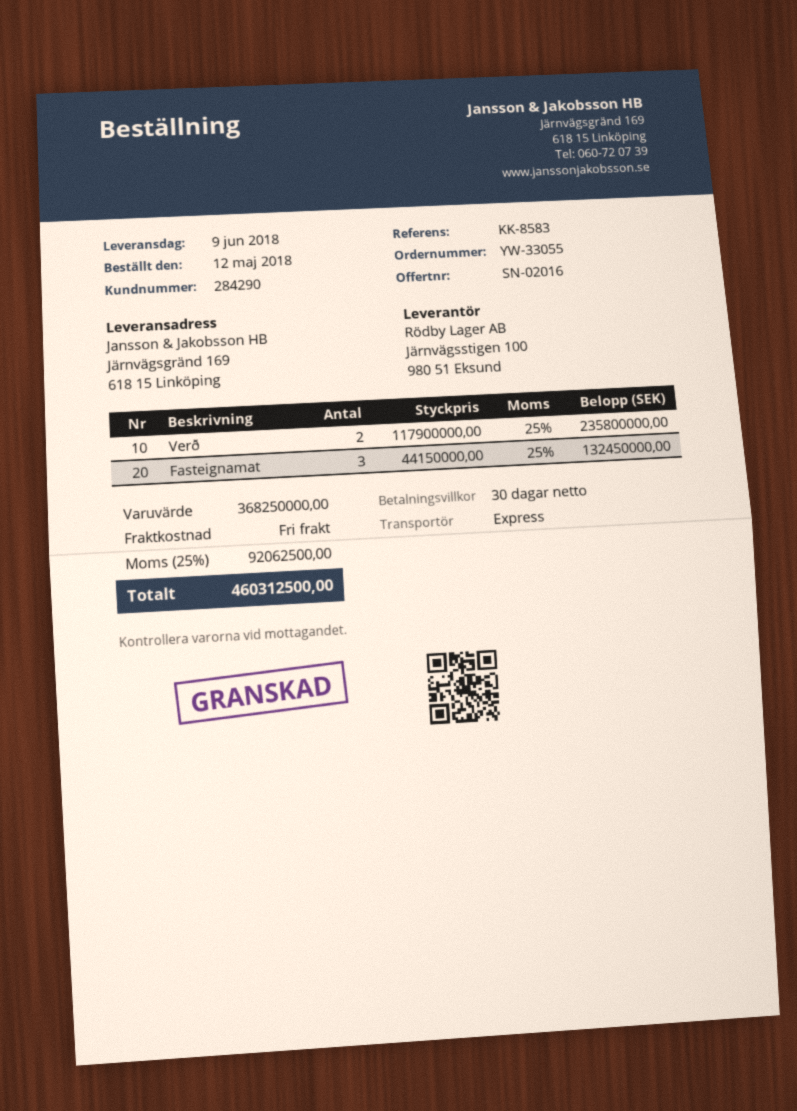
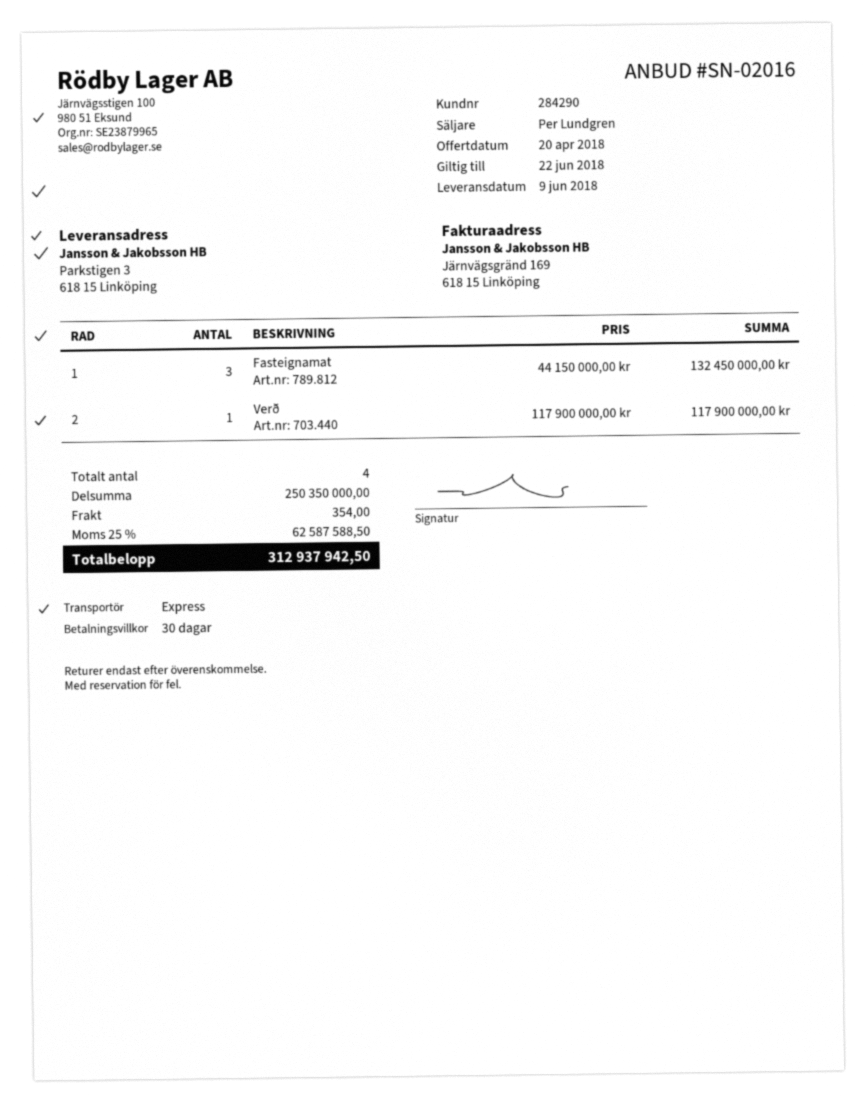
ship to: Järnvägsgränd 169, 618 15 Linköping -> Parkstigen 3, 618 15 Linköping
Verð: 2 x 117900000.00 = 235800000.00 -> 1 x 117900000.00 = 117900000.00
subtotal: 368250000.00 -> 250350000.00
shipping: 0.00 -> 354.00
tax: 25% = 92062500.00 -> 25% = 62587588.50
total: 460312500.00 -> 312937942.50

